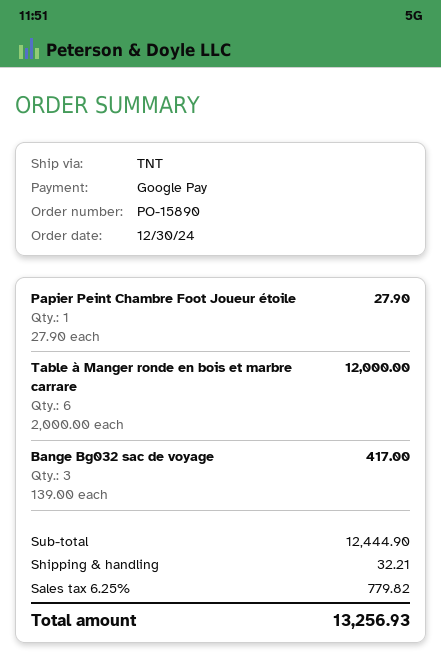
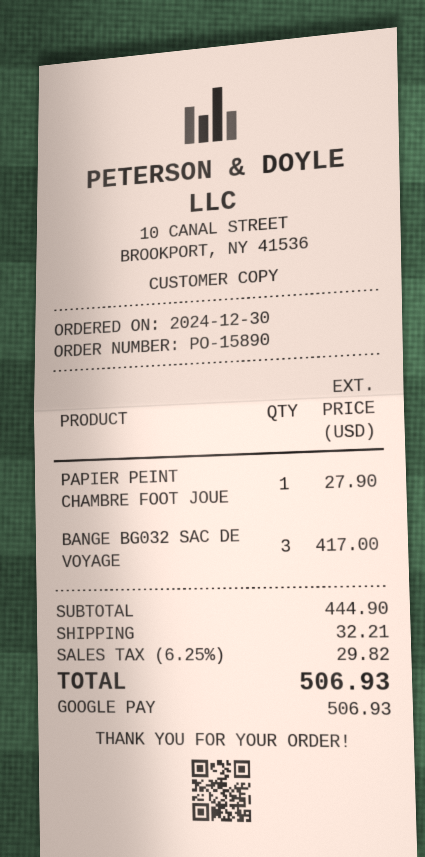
Table à Manger ronde en bois et marbre carrare: 6 for 12000.00 -> none
subtotal: 12444.90 -> 444.90
tax: 6.25% = 779.82 -> 6.25% = 29.82
total: 13256.93 -> 506.93

